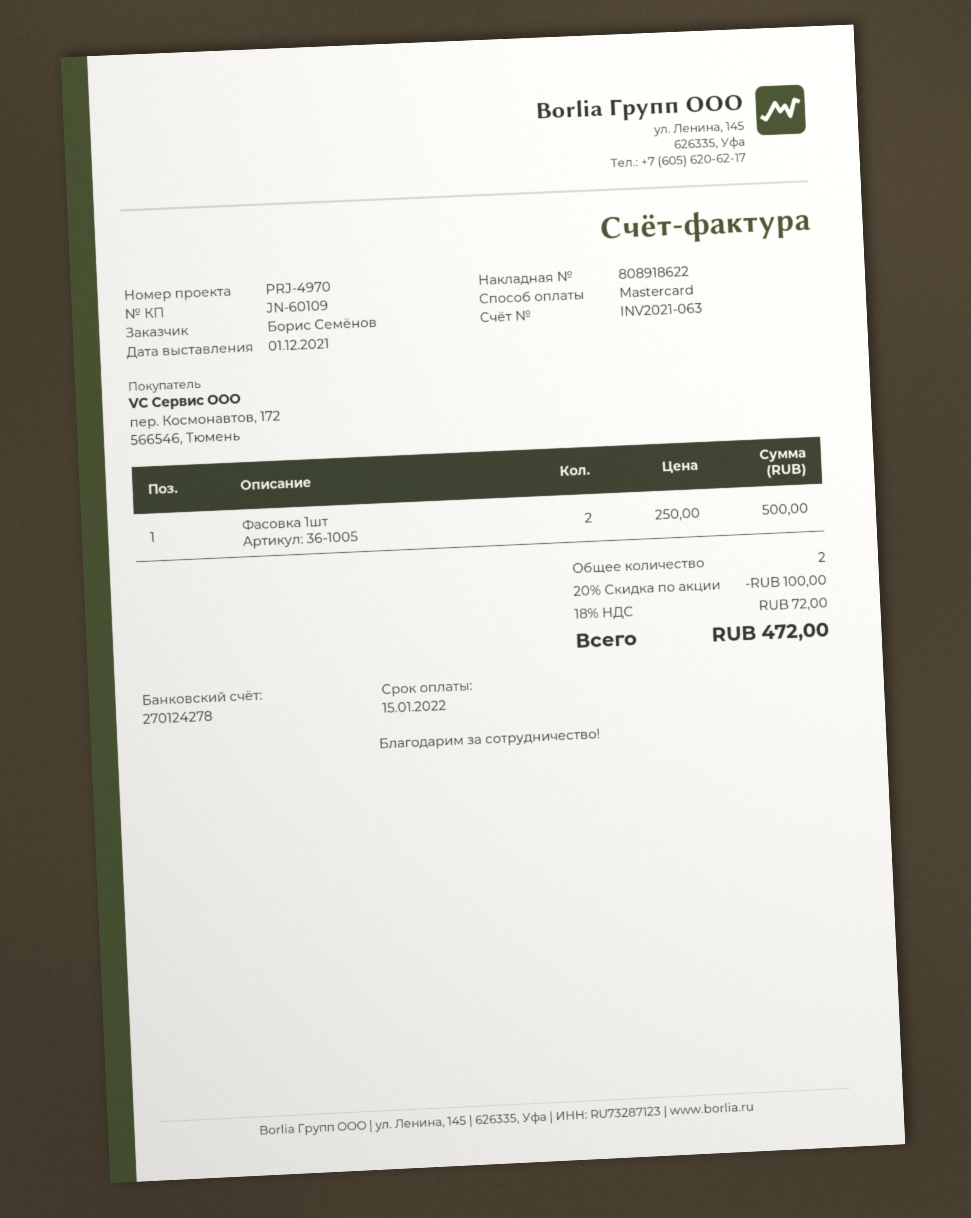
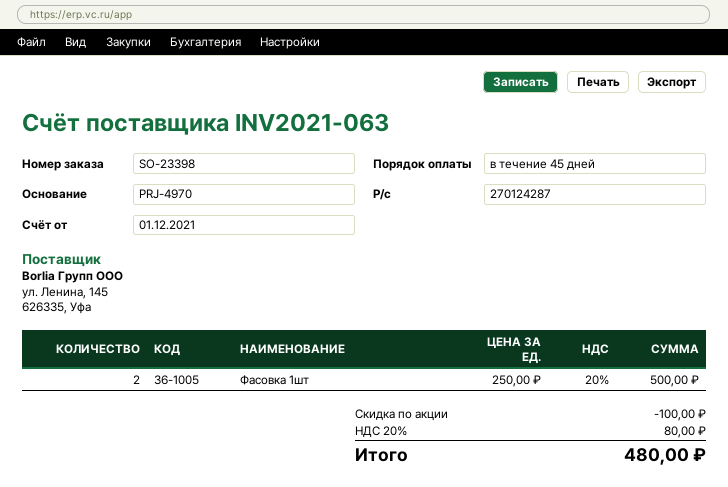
bank account: 270124278 -> 270124287
tax: 18% = 72.00 -> 20% = 80.00
total: 472.00 -> 480.00

